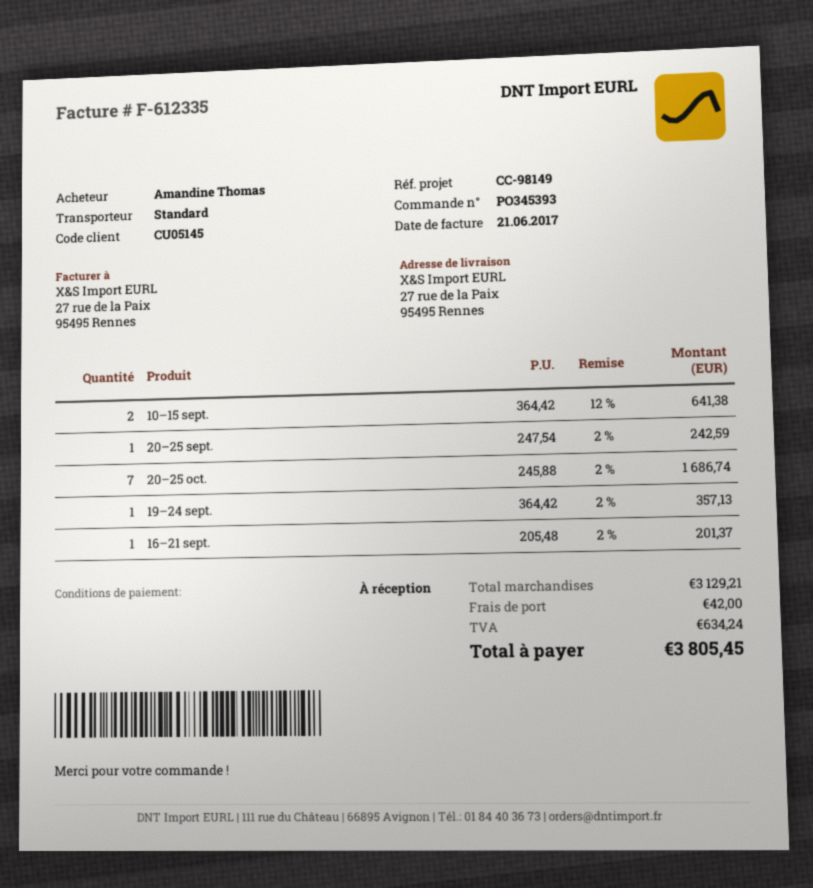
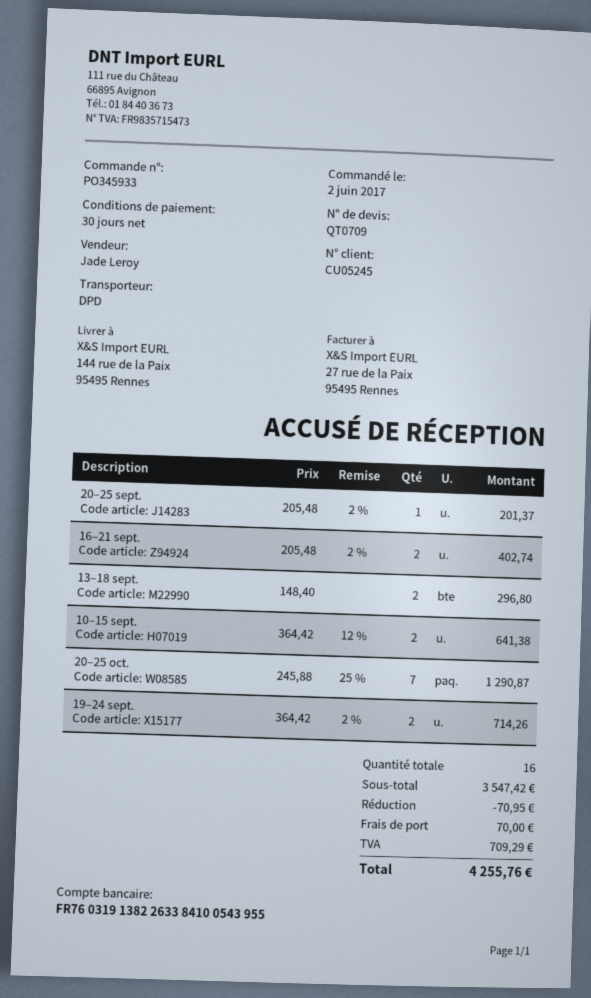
order number: PO345393 -> PO345933
payment terms: on receipt -> 30 days
customer number: CU05145 -> CU05245
shipping method: standard -> DPD
ship to: 27 rue de la Paix, 95495 Rennes -> 144 rue de la Paix, 95495 Rennes
20–25 sept.: 1 x 247.54 - 2% = 242.59 -> 1 x 205.48 - 2% = 201.37
20–25 oct.: 7 x 245.88 - 2% = 1686.74 -> 7 x 245.88 - 25% = 1290.87
19–24 sept.: 1 x 364.42 - 2% = 357.13 -> 2 x 364.42 - 2% = 714.26
16–21 sept.: 1 x 205.48 - 2% = 201.37 -> 2 x 205.48 - 2% = 402.74
13–18 sept.: none -> 2 x 148.40 = 296.80
subtotal: 3129.21 -> 3547.42
discount: none -> 70.95
shipping: 42.00 -> 70.00
tax: 634.24 -> 709.29
total: 3805.45 -> 4255.76

